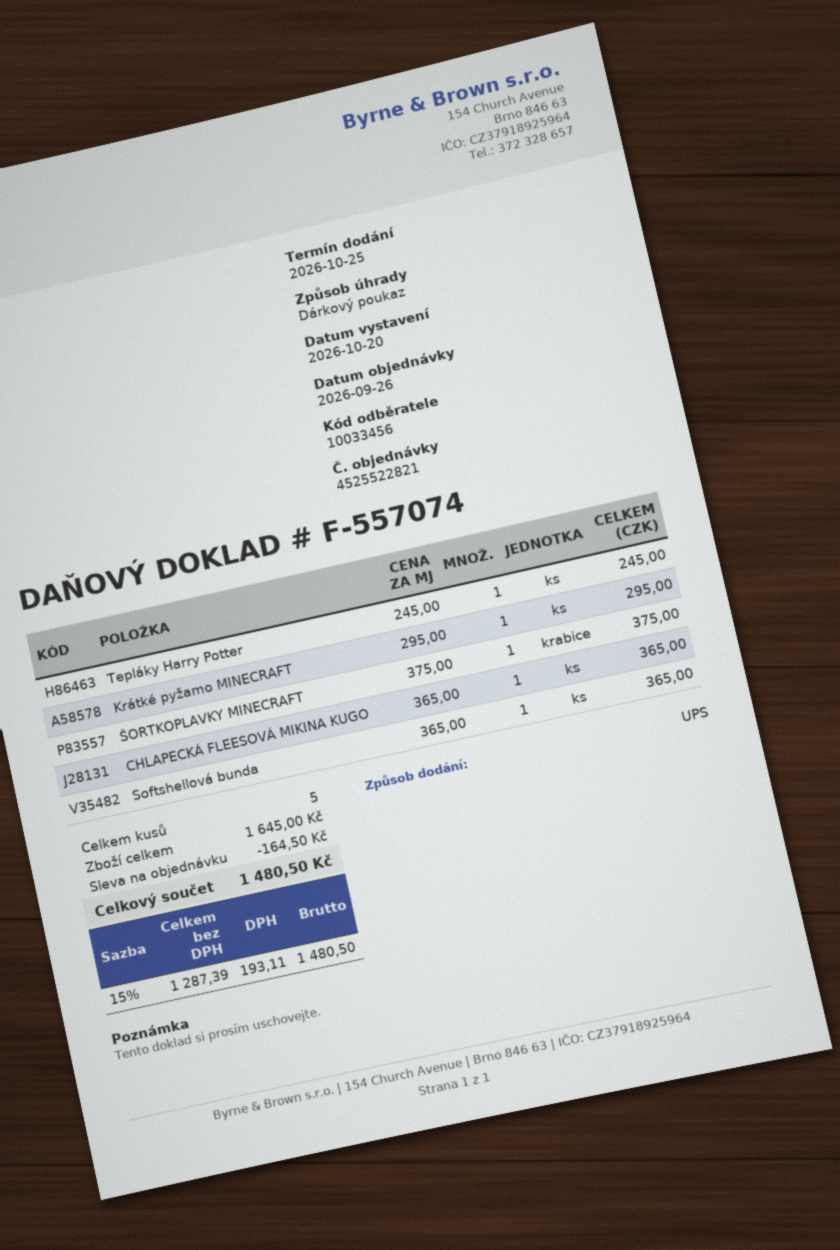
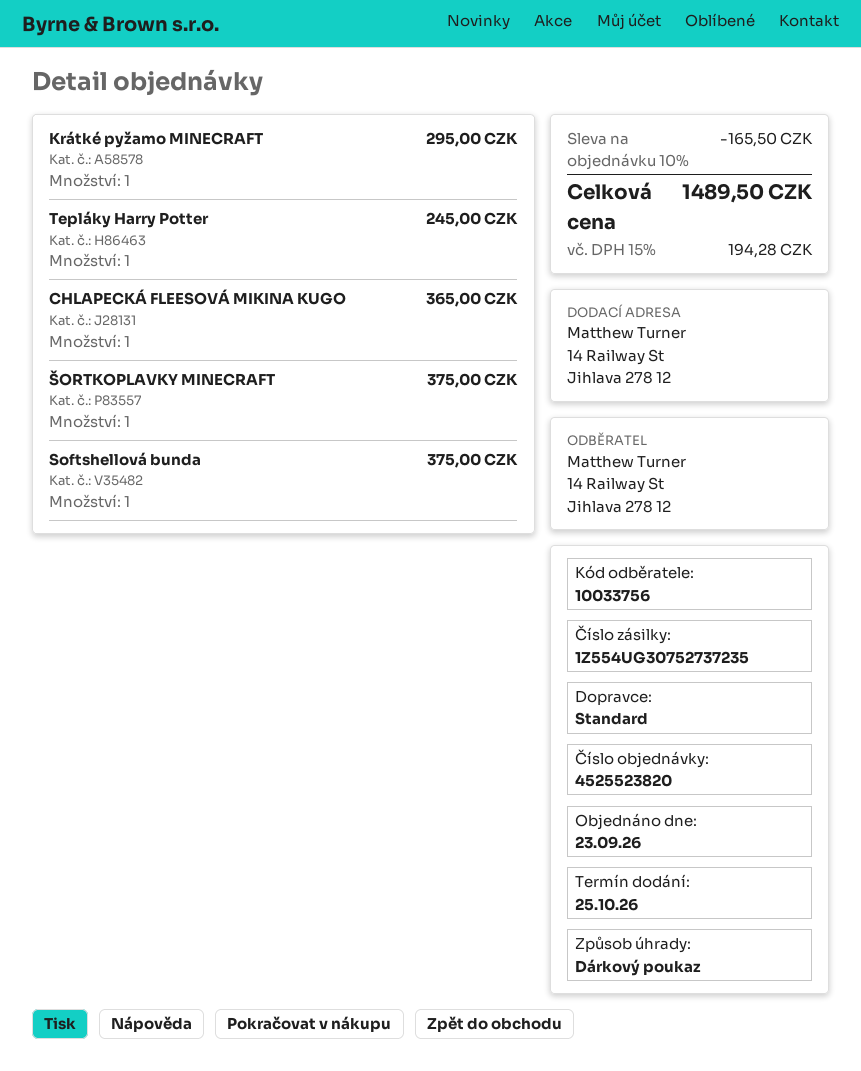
order number: 4525522821 -> 4525523820
order date: 2026-09-26 -> 2026-09-23
customer number: 10033456 -> 10033756
shipping method: UPS -> standard
Softshellová bunda: 1 for 365.00 -> 1 for 375.00
discount: 164.50 -> 165.50
tax: 15% = 193.11 -> 15% = 194.28
total: 1480.50 -> 1489.50

